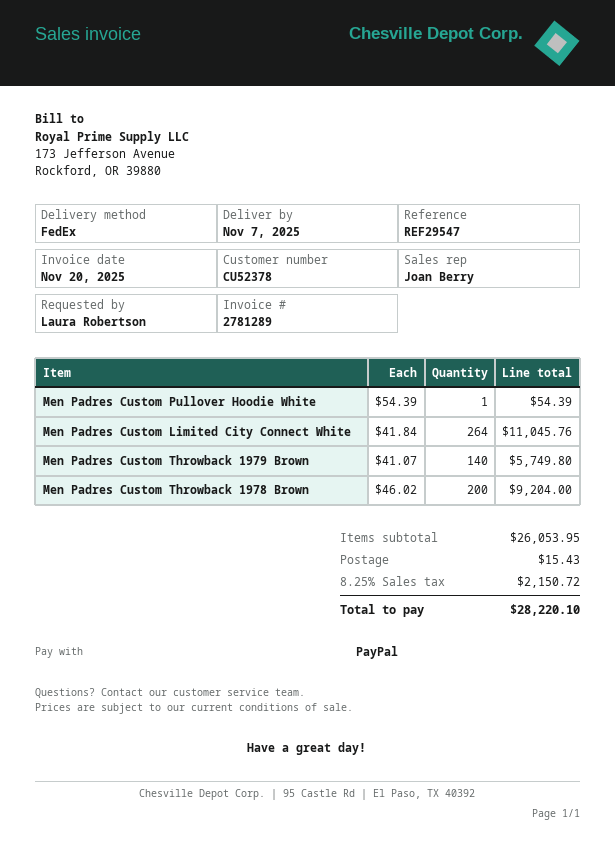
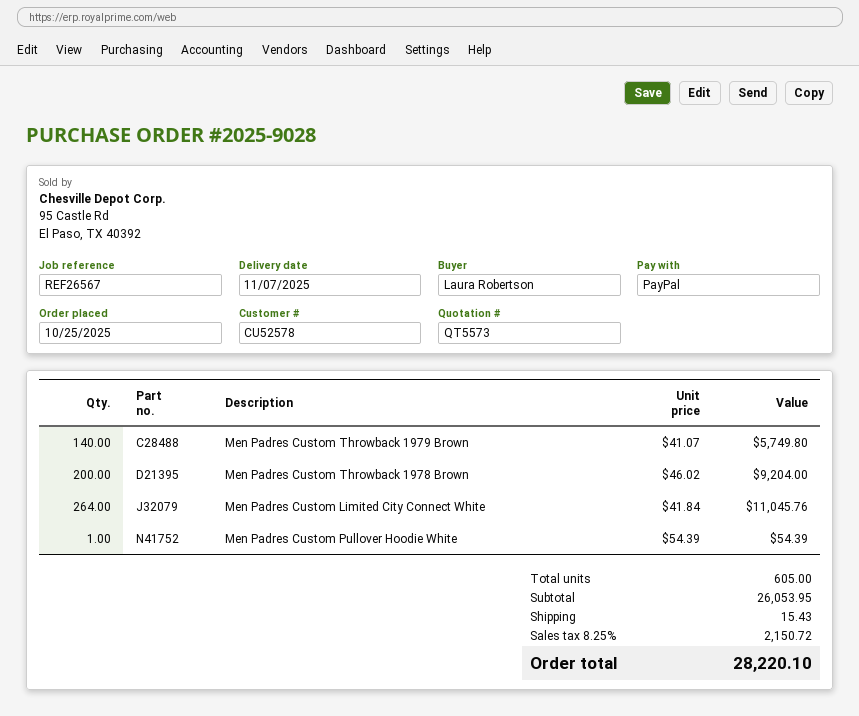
customer number: CU52378 -> CU52578
reference: REF29547 -> REF26567

